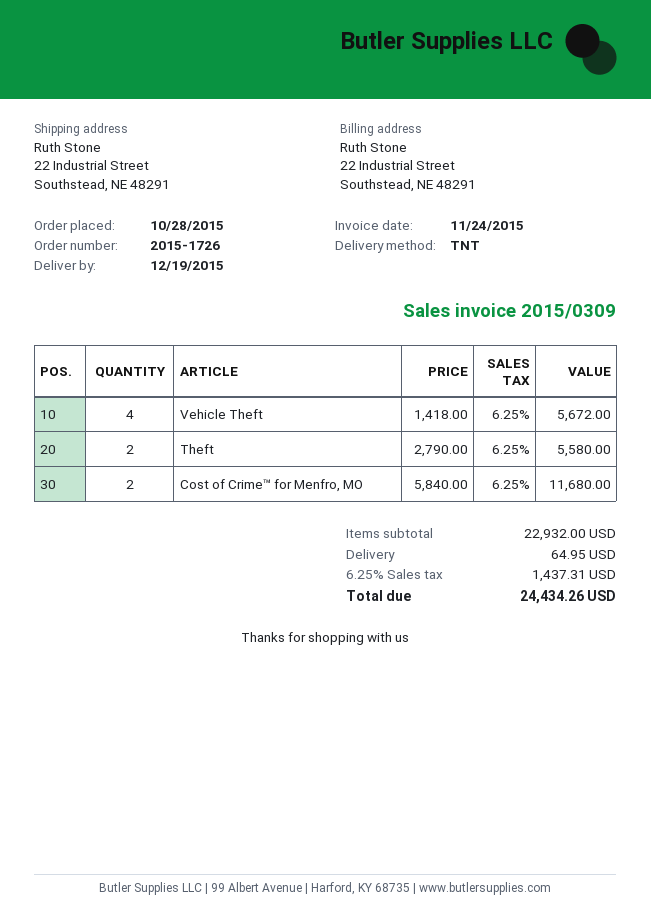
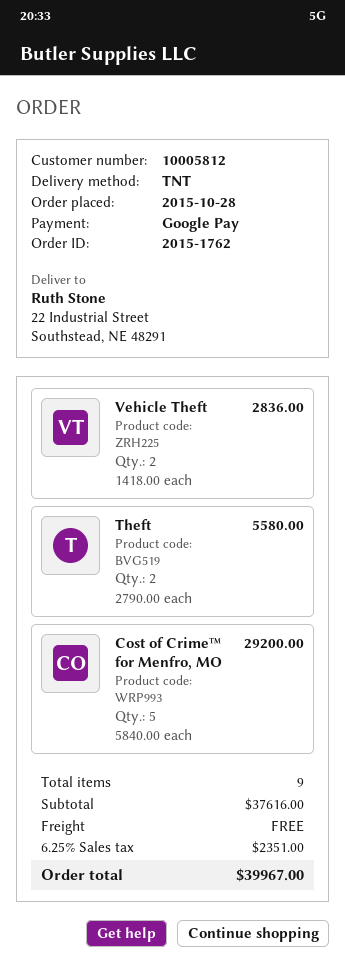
order number: 2015-1726 -> 2015-1762
Vehicle Theft: 4 x 1418.00 = 5672.00 -> 2 x 1418.00 = 2836.00
Cost of Crime™ for Menfro, MO: 2 x 5840.00 = 11680.00 -> 5 x 5840.00 = 29200.00
subtotal: 22932.00 -> 37616.00
shipping: 64.95 -> 0.00
tax: 6.25% = 1437.31 -> 6.25% = 2351.00
total: 24434.26 -> 39967.00

